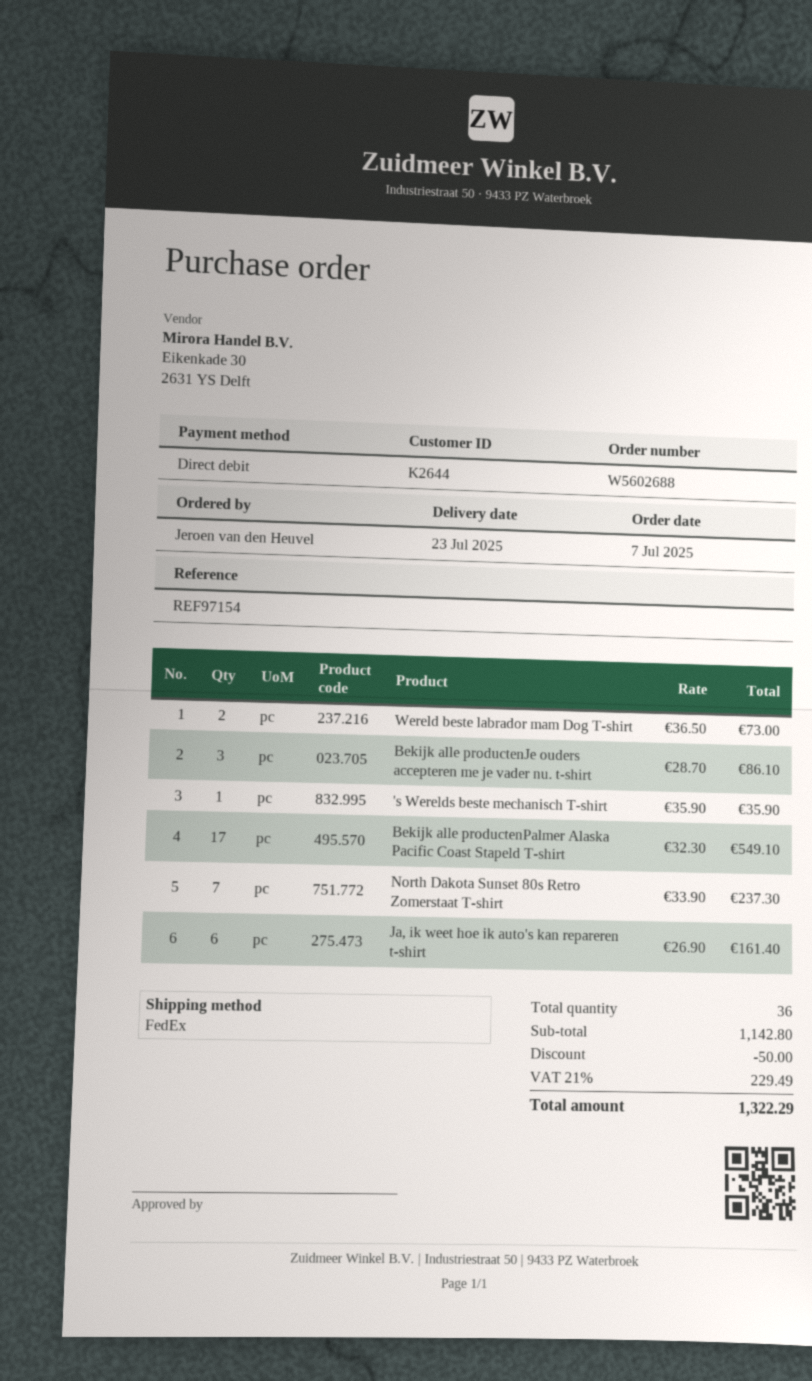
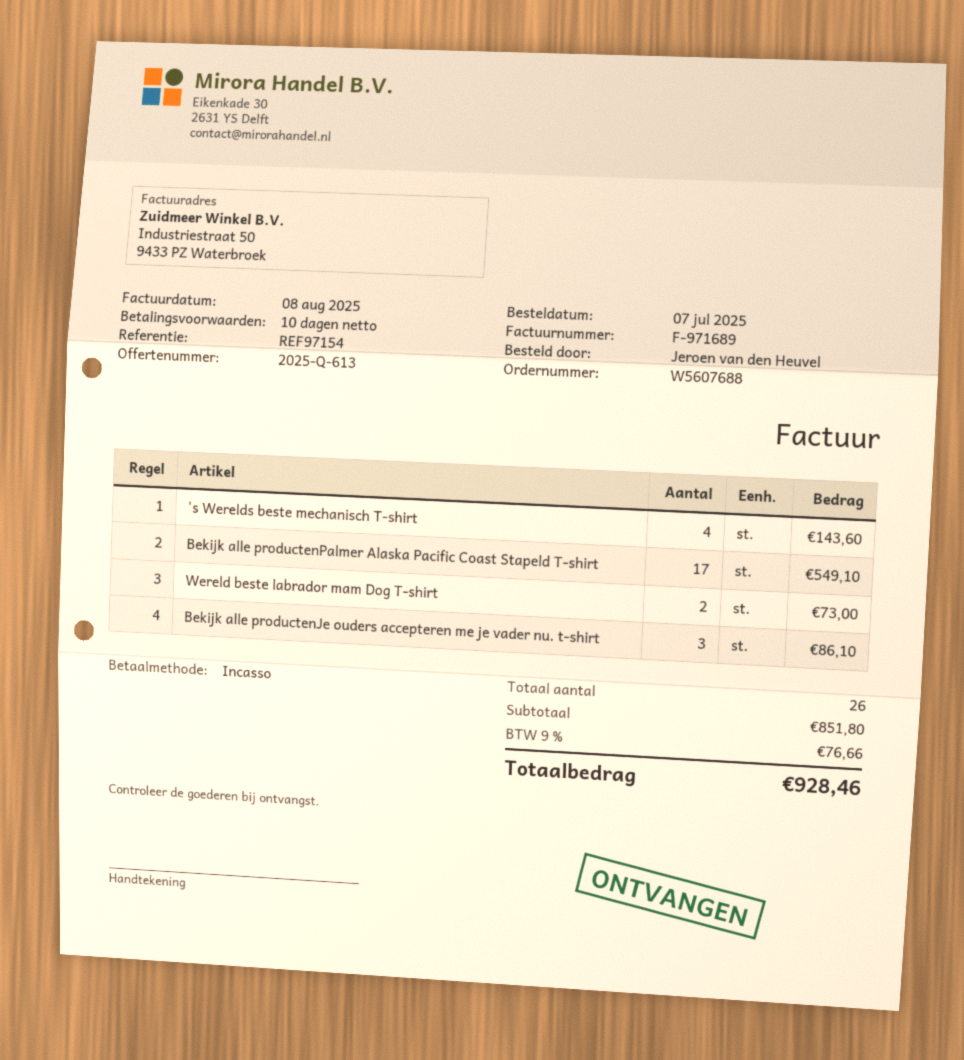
order number: W5602688 -> W5607688
's Werelds beste mechanisch T-shirt: 1 for 35.90 -> 4 for 143.60
North Dakota Sunset 80s Retro Zomerstaat T-shirt: 7 for 237.30 -> none
Ja, ik weet hoe ik auto's kan repareren t-shirt: 6 for 161.40 -> none
total quantity: 36 -> 26
subtotal: 1142.80 -> 851.80
discount: 50.00 -> none
tax: 21% = 229.49 -> 9% = 76.66
total: 1322.29 -> 928.46

